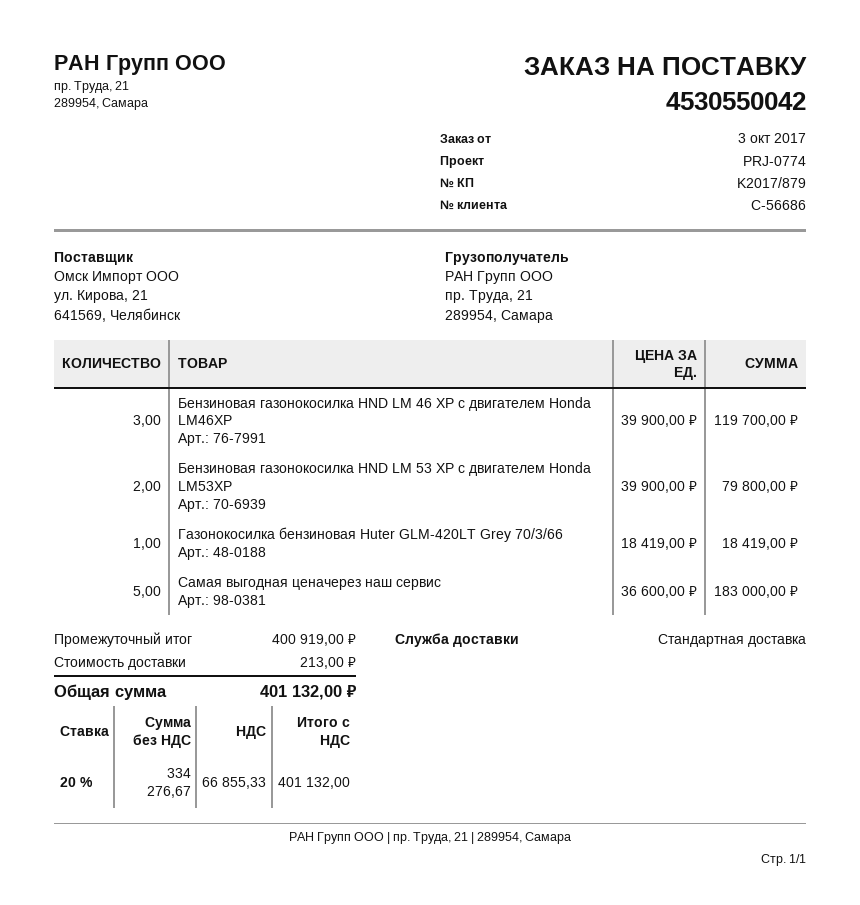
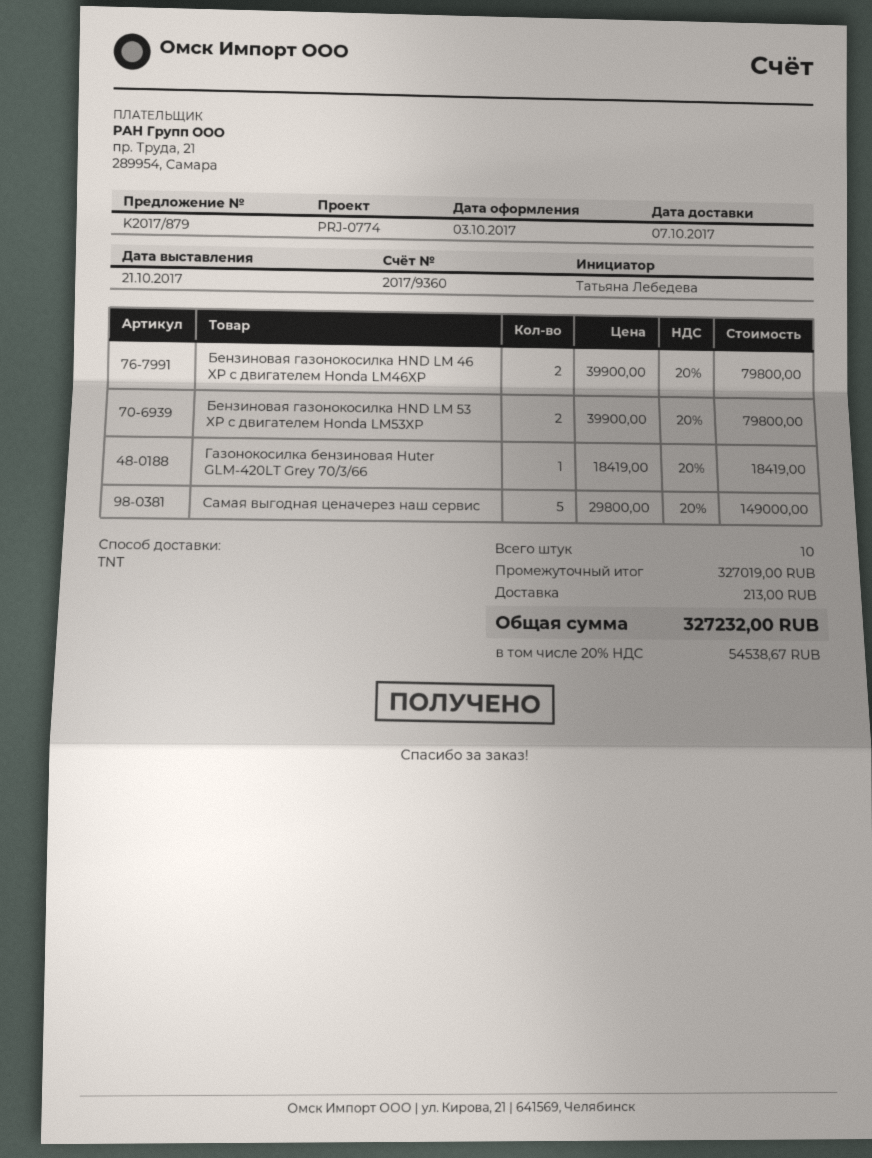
shipping method: standard -> TNT
Бензиновая газонокосилка HND LM 46 XP с двигателем Honda LM46XP: 3 x 39900.00 = 119700.00 -> 2 x 39900.00 = 79800.00
Самая выгодная ценачерез наш сервис: 5 x 36600.00 = 183000.00 -> 5 x 29800.00 = 149000.00
subtotal: 400919.00 -> 327019.00
tax: 20% = 66855.33 -> 20% = 54538.67
total: 401132.00 -> 327232.00

